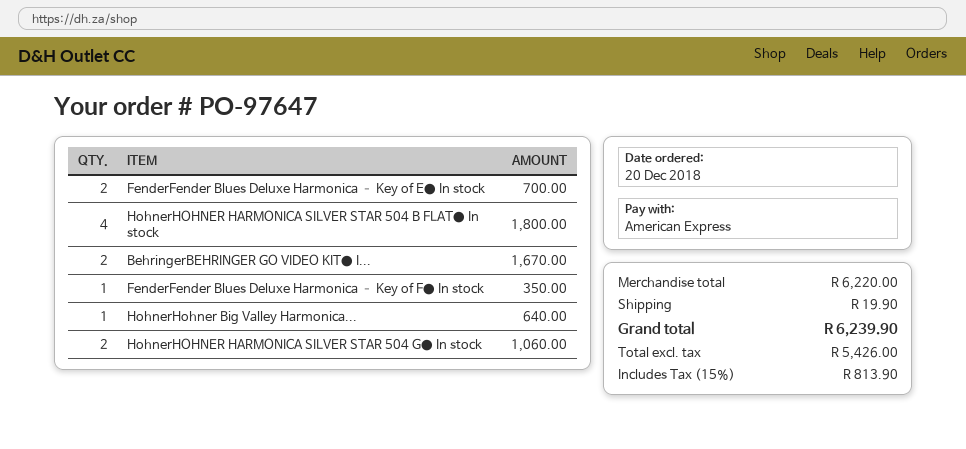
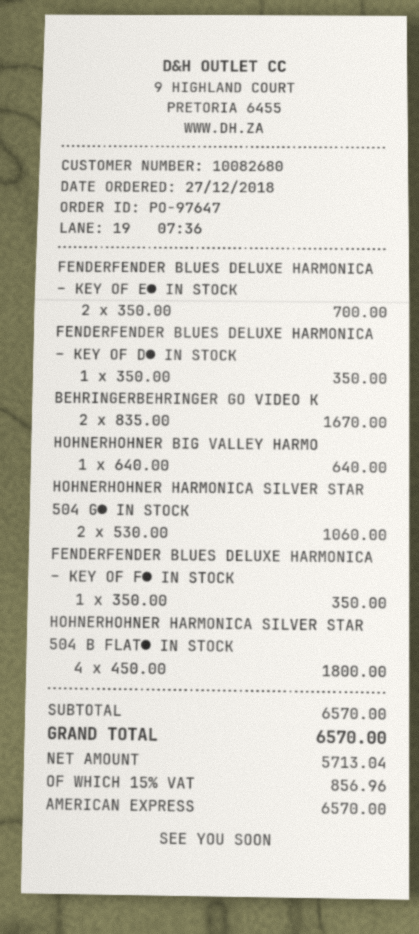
order date: 2018-12-20 -> 2018-12-27
FENDERFENDER BLUES DELUXE HARMONICA – KEY OF D● IN STOCK: none -> 1 for 350.00
subtotal: 6220.00 -> 6570.00
shipping: 19.90 -> none
net: 5426.00 -> 5713.04
tax: 15% = 813.90 -> 15% = 856.96
total: 6239.90 -> 6570.00

